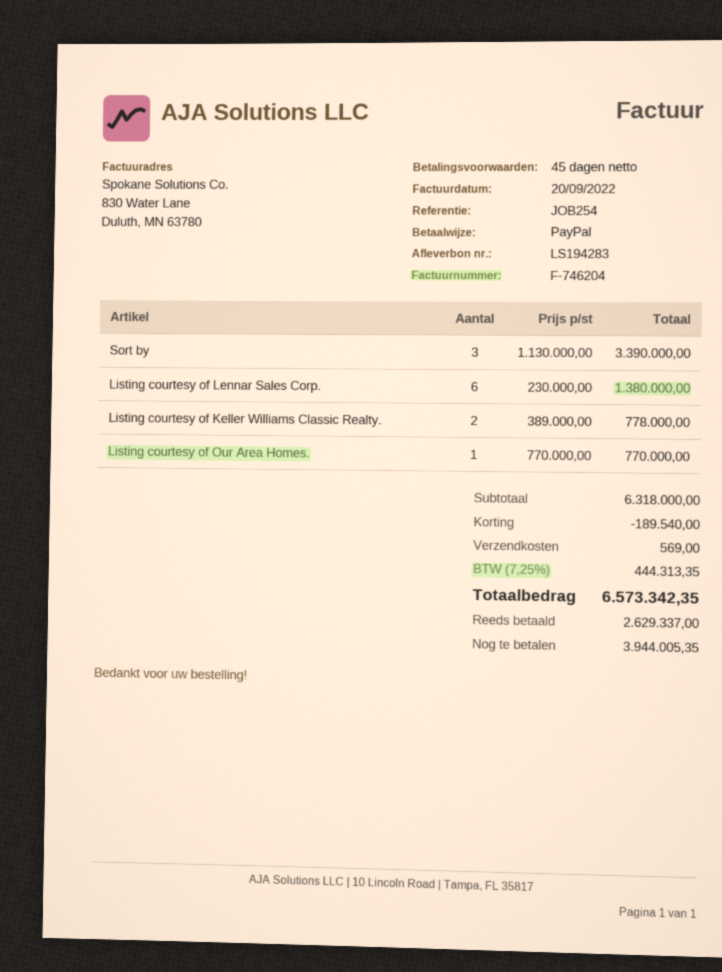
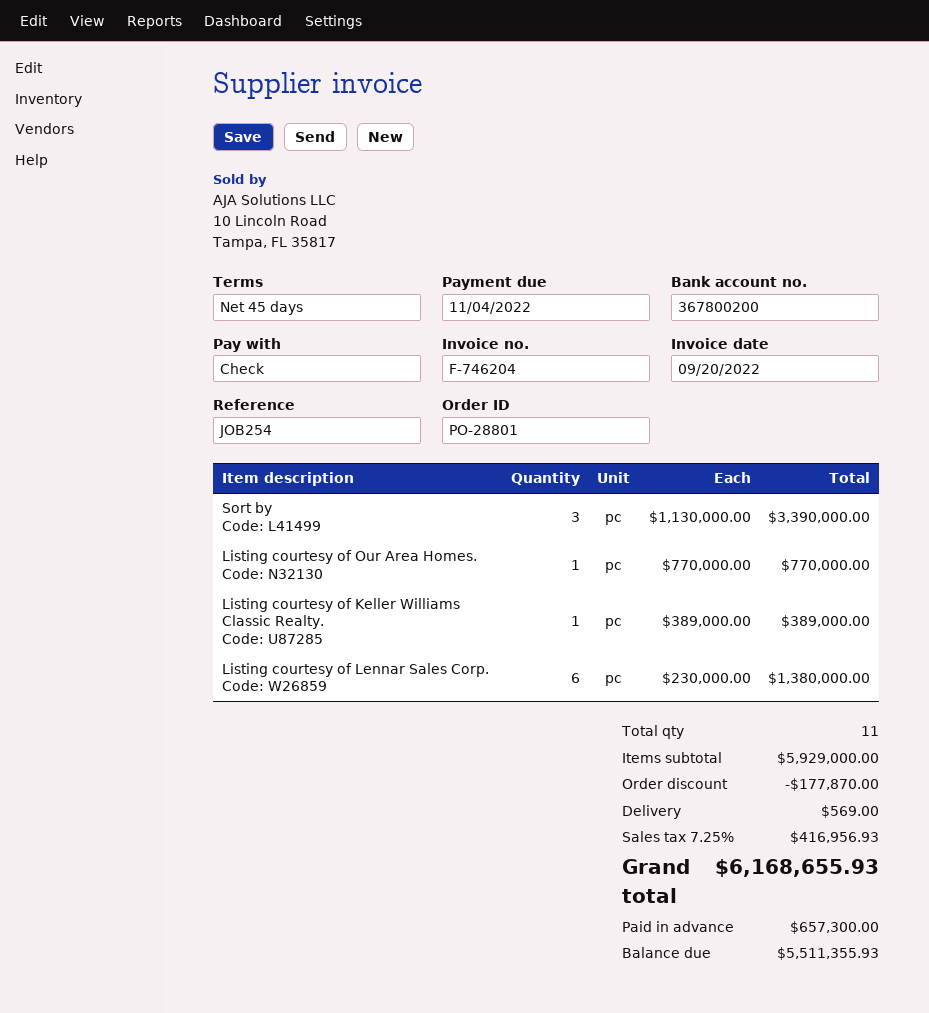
payment method: PayPal -> cheque
Listing courtesy of Keller Williams Classic Realty.: 2 x 389000.00 = 778000.00 -> 1 x 389000.00 = 389000.00
subtotal: 6318000.00 -> 5929000.00
discount: 189540.00 -> 177870.00
tax: 7.25% = 444313.35 -> 7.25% = 416956.93
total: 6573342.35 -> 6168655.93
deposit: 2629337.00 -> 657300.00
balance: 3944005.35 -> 5511355.93

